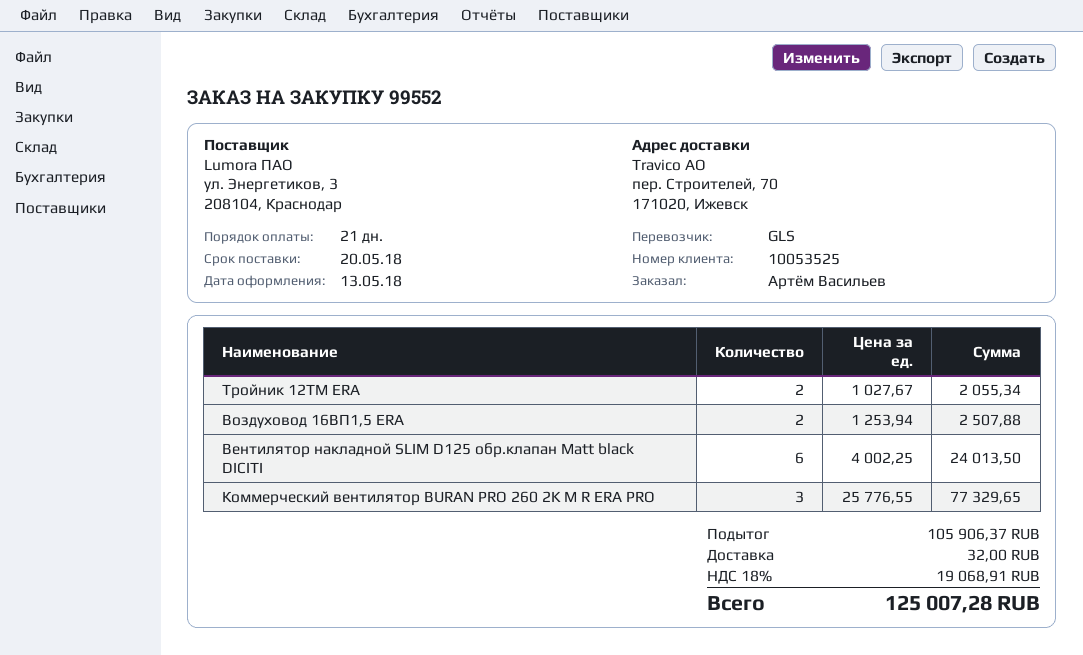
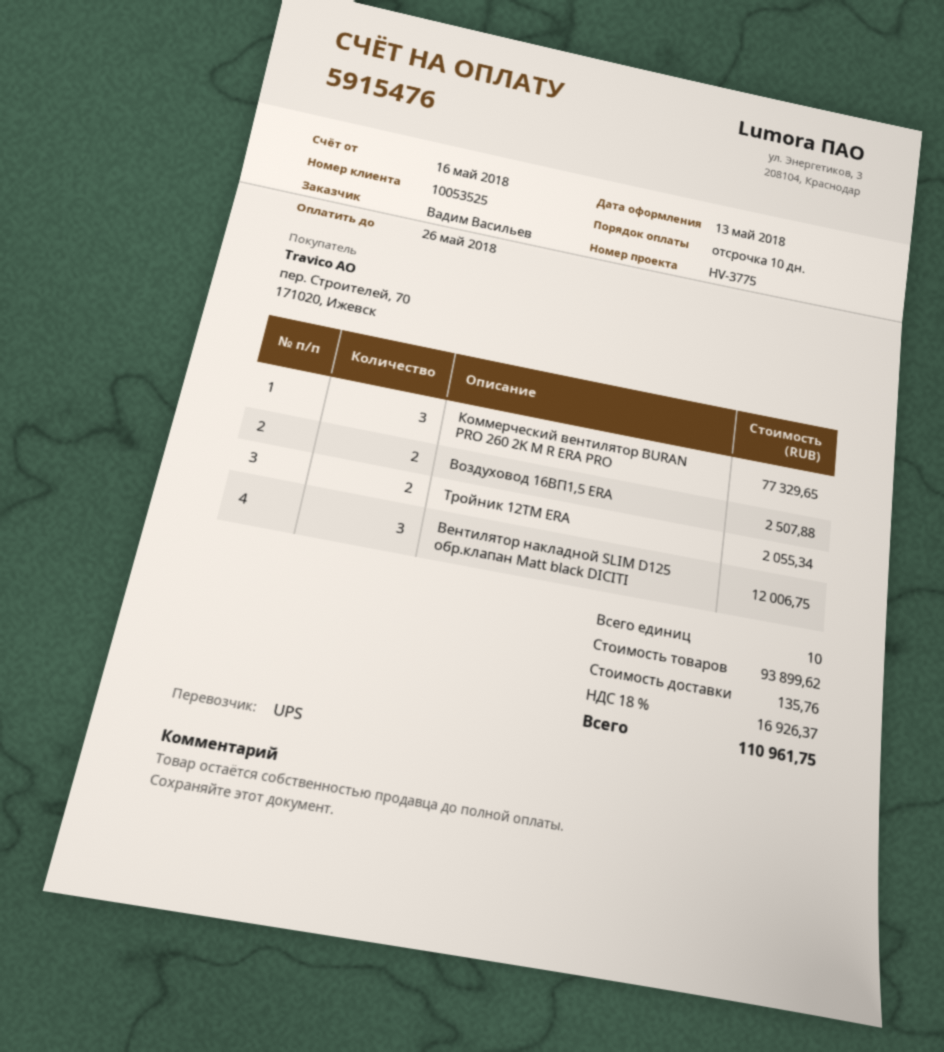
payment terms: 21 days -> 10 days
ordered by: Артём Васильев -> Вадим Васильев
shipping method: GLS -> UPS
Вентилятор накладной SLIM D125 обр.клапан Matt black DICITI: 6 for 24013.50 -> 3 for 12006.75
subtotal: 105906.37 -> 93899.62
shipping: 32.00 -> 135.76
tax: 18% = 19068.91 -> 18% = 16926.37
total: 125007.28 -> 110961.75

